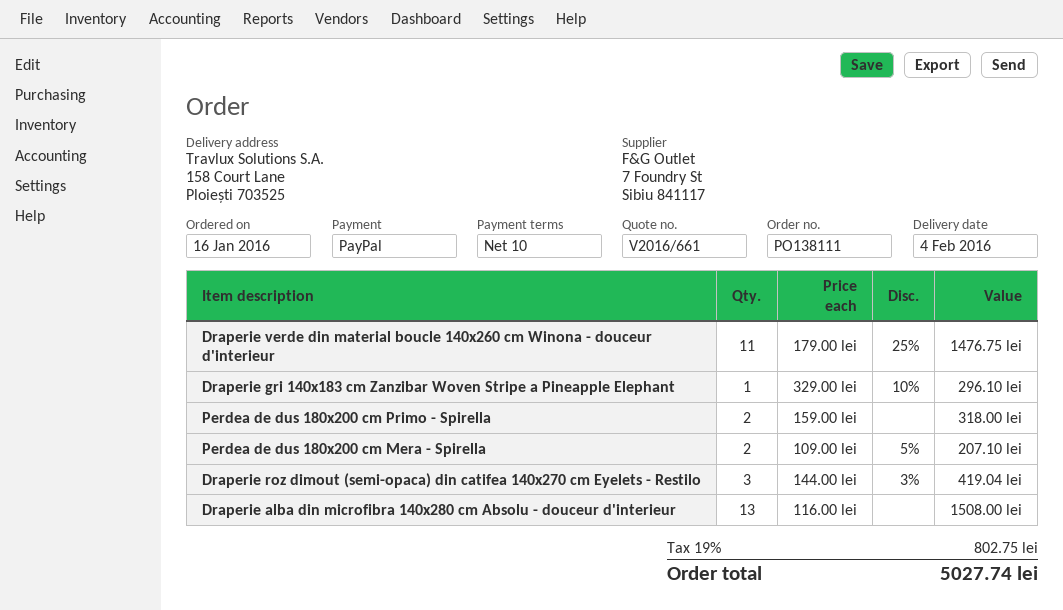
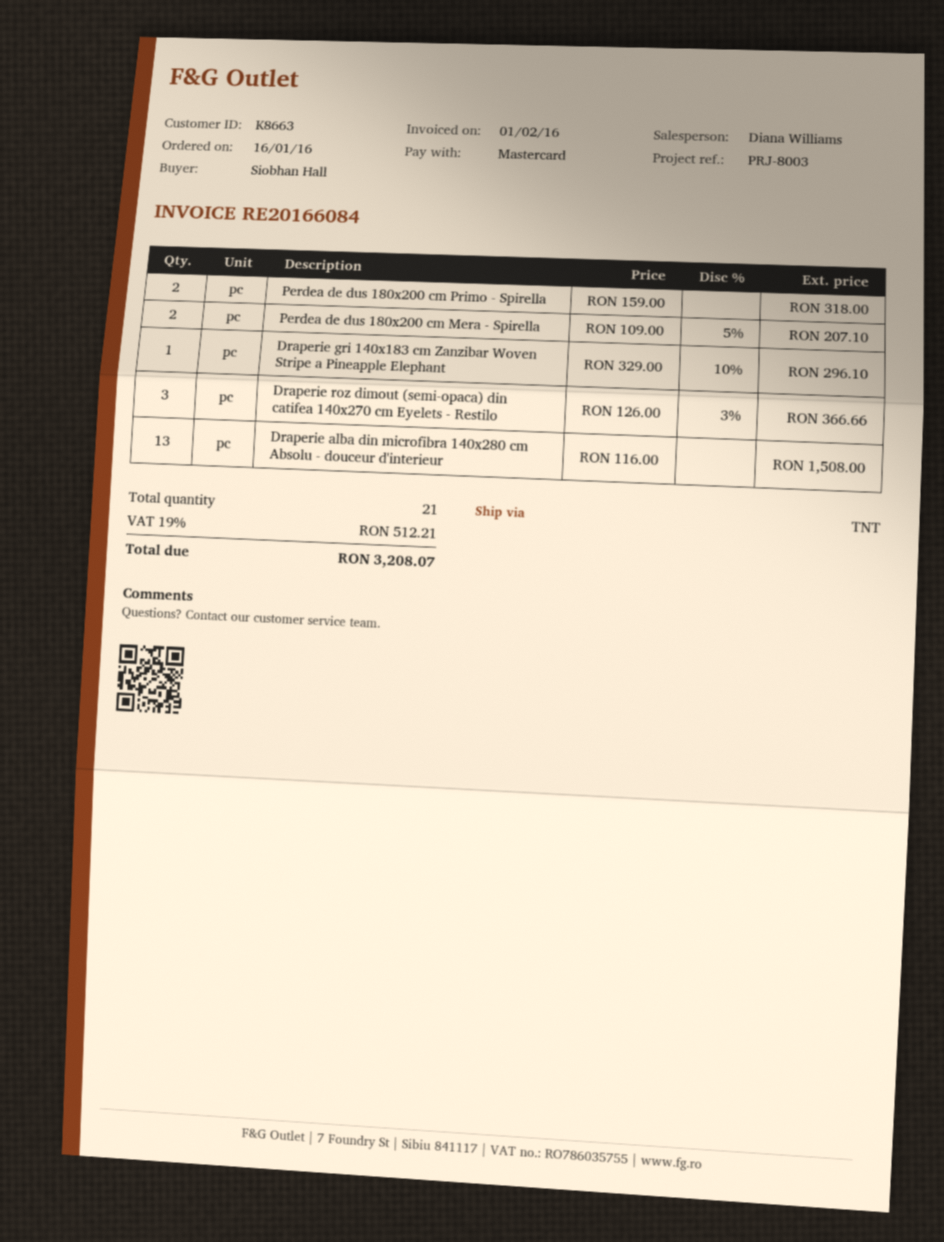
payment method: PayPal -> Mastercard
Draperie verde din material boucle 140x260 cm Winona - douceur d'interieur: 11 x 179.00 - 25% = 1476.75 -> none
Draperie roz dimout (semi-opaca) din catifea 140x270 cm Eyelets - Restilo: 3 x 144.00 - 3% = 419.04 -> 3 x 126.00 - 3% = 366.66
tax: 19% = 802.75 -> 19% = 512.21
total: 5027.74 -> 3208.07

